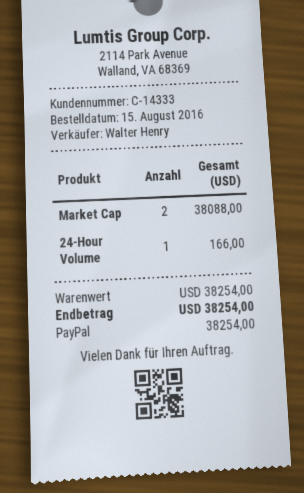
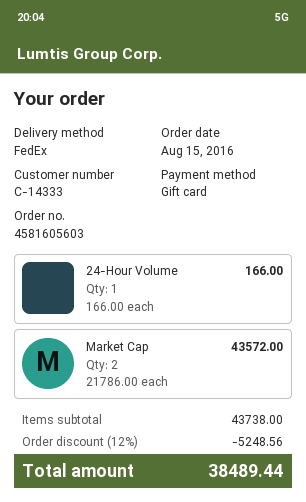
payment method: PayPal -> gift card
Market Cap: 2 for 38088.00 -> 2 for 43572.00
subtotal: 38254.00 -> 43738.00
discount: none -> 12% = 5248.56
total: 38254.00 -> 38489.44

